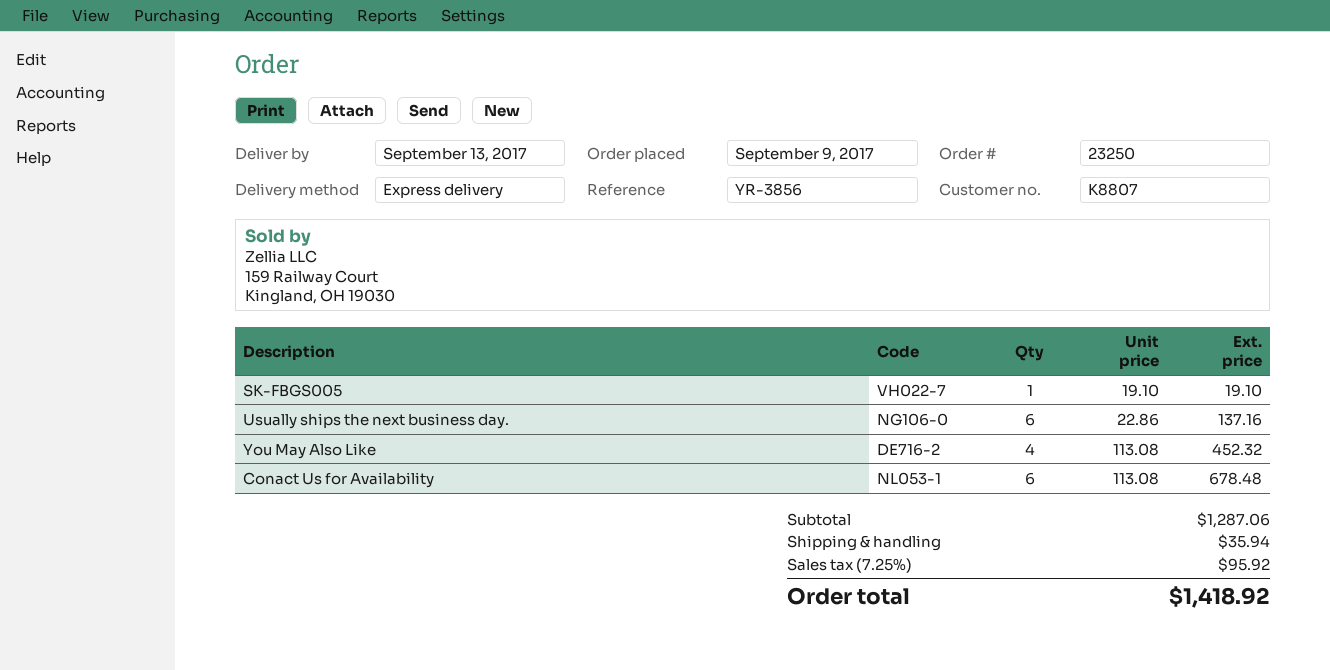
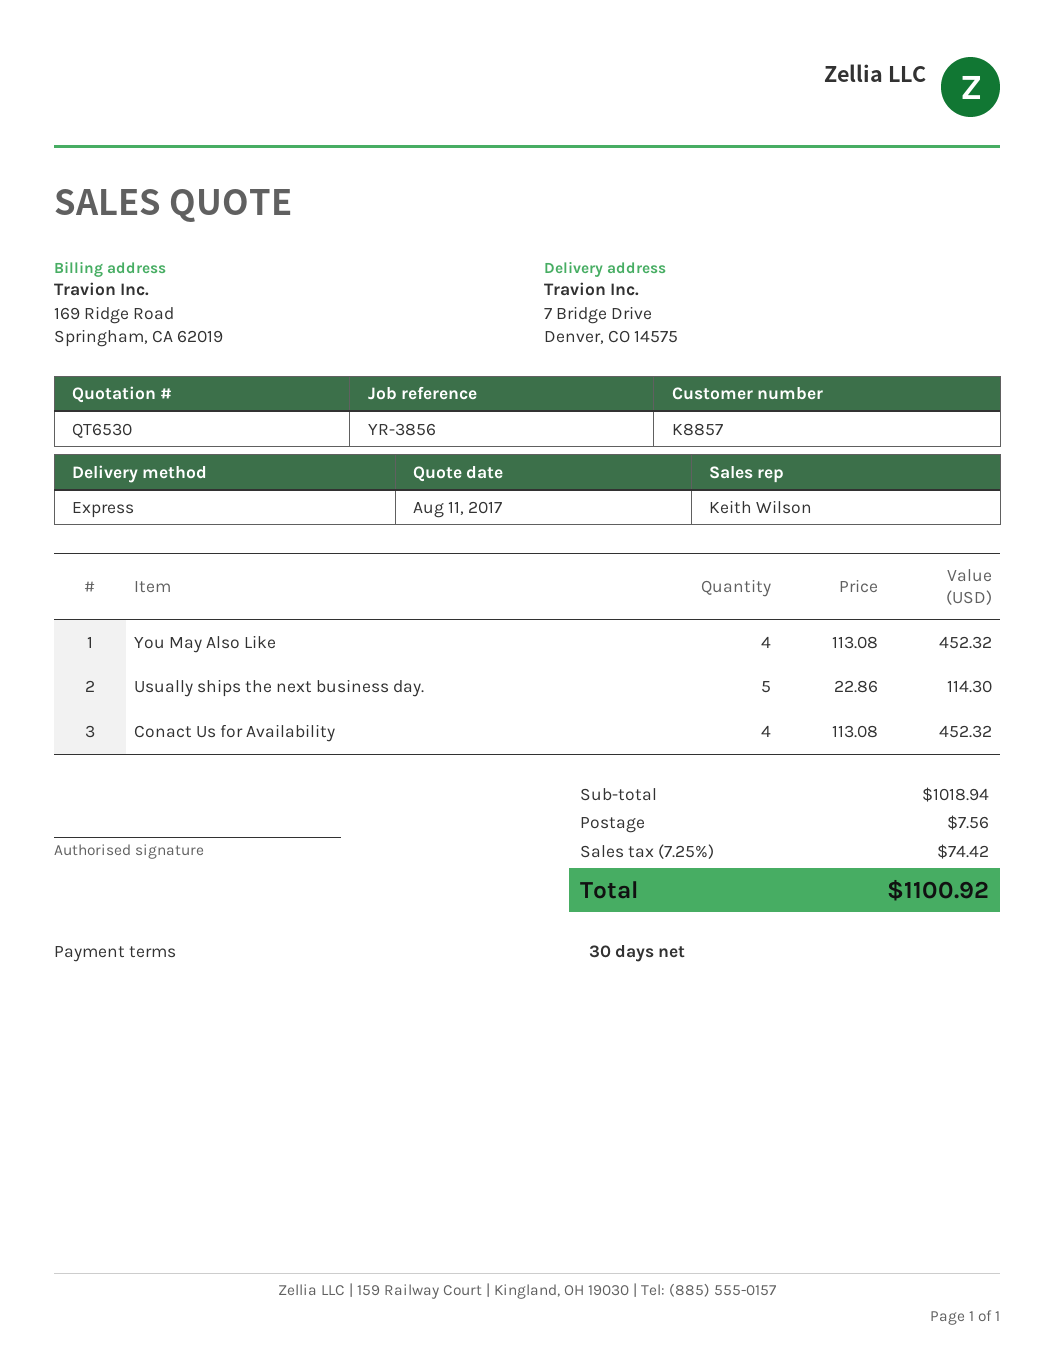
customer number: K8807 -> K8857
SK-FBGS005: 1 x 19.10 = 19.10 -> none
Usually ships the next business day.: 6 x 22.86 = 137.16 -> 5 x 22.86 = 114.30
Conact Us for Availability: 6 x 113.08 = 678.48 -> 4 x 113.08 = 452.32
subtotal: 1287.06 -> 1018.94
shipping: 35.94 -> 7.56
tax: 7.25% = 95.92 -> 7.25% = 74.42
total: 1418.92 -> 1100.92

